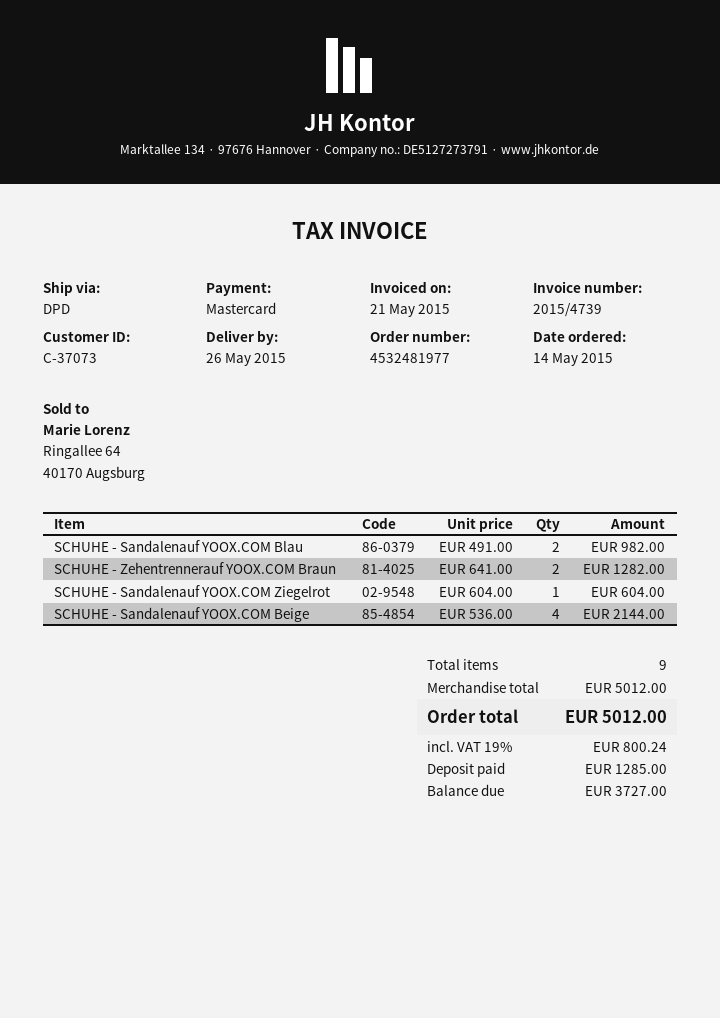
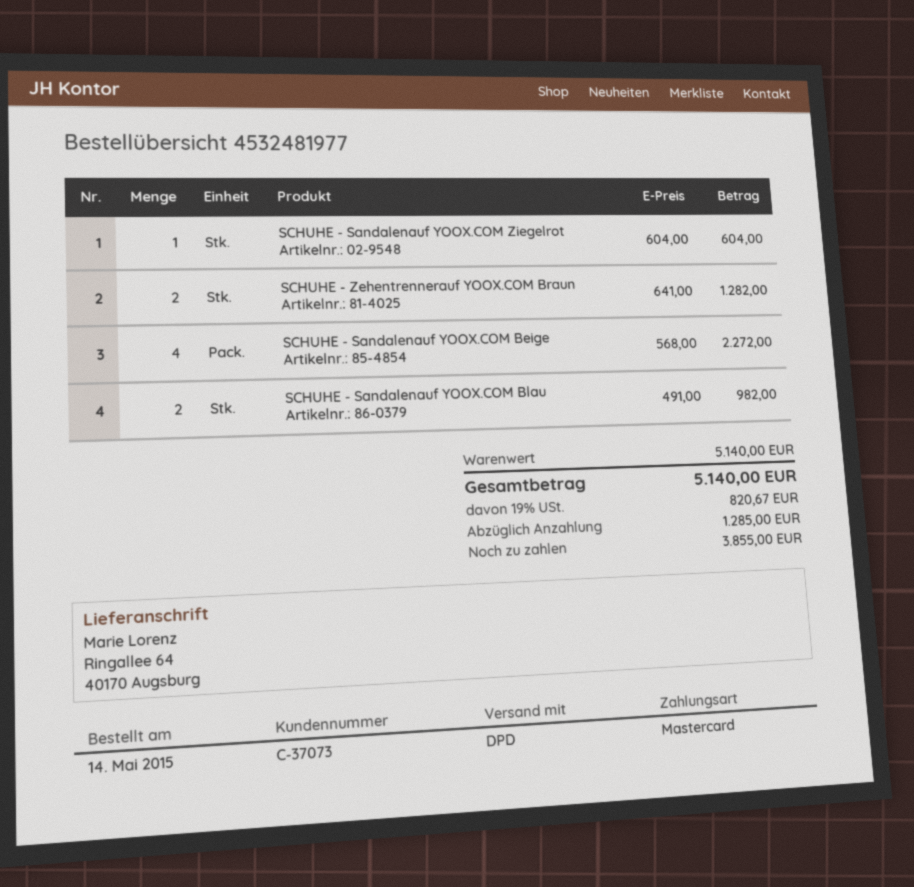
SCHUHE - Sandalenauf YOOX.COM Beige: 4 x 536.00 = 2144.00 -> 4 x 568.00 = 2272.00
subtotal: 5012.00 -> 5140.00
tax: 19% = 800.24 -> 19% = 820.67
total: 5012.00 -> 5140.00
balance: 3727.00 -> 3855.00

